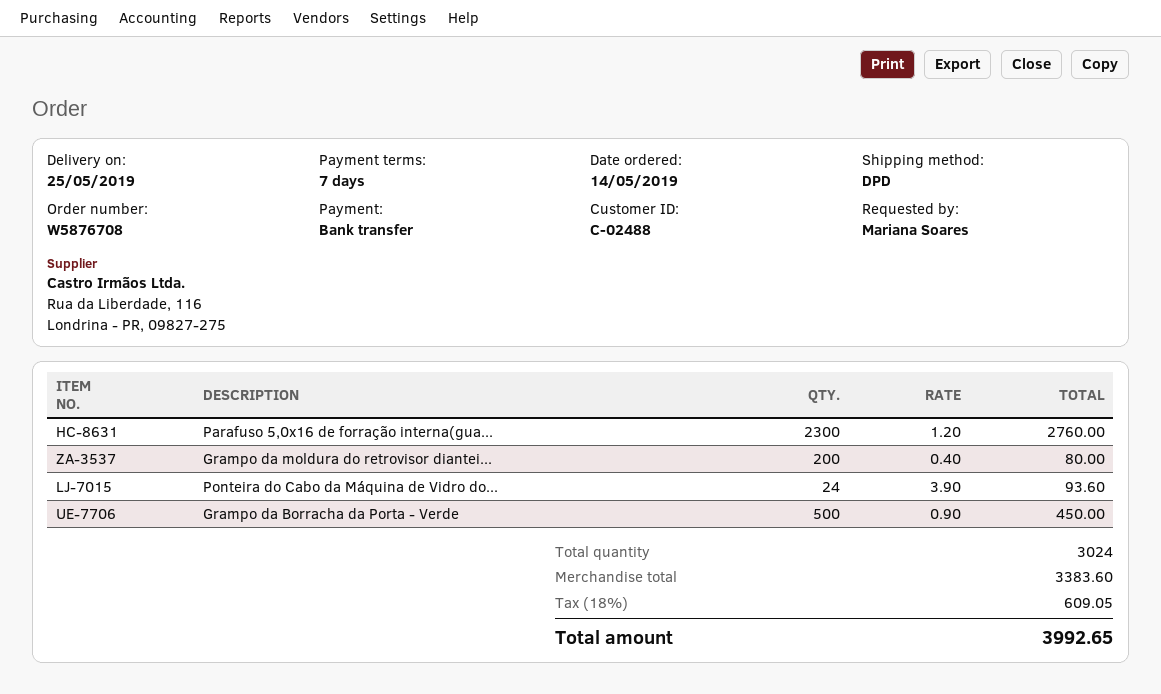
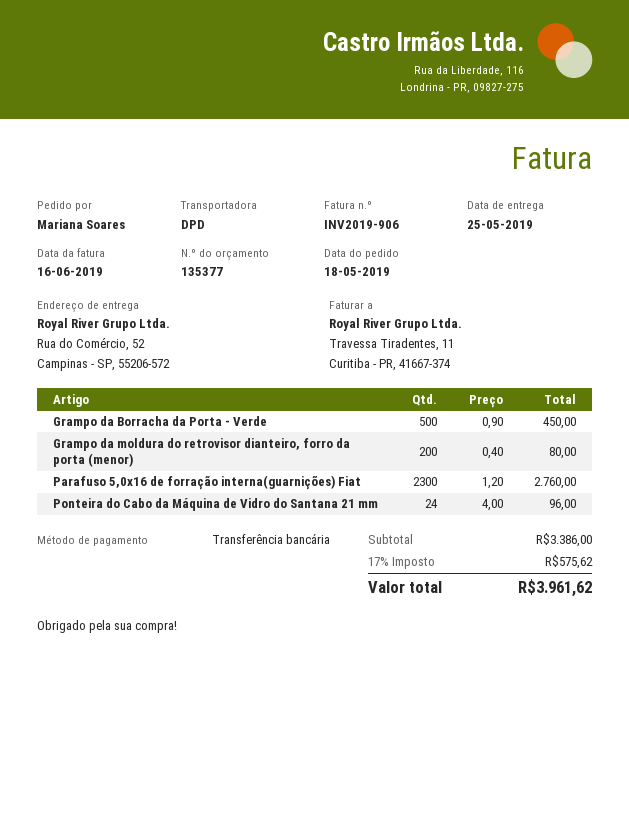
order date: 2019-05-14 -> 2019-05-18
Ponteira do Cabo da Máquina de Vidro do...: 24 x 3.90 = 93.60 -> 24 x 4.00 = 96.00
subtotal: 3383.60 -> 3386.00
tax: 18% = 609.05 -> 17% = 575.62
total: 3992.65 -> 3961.62

